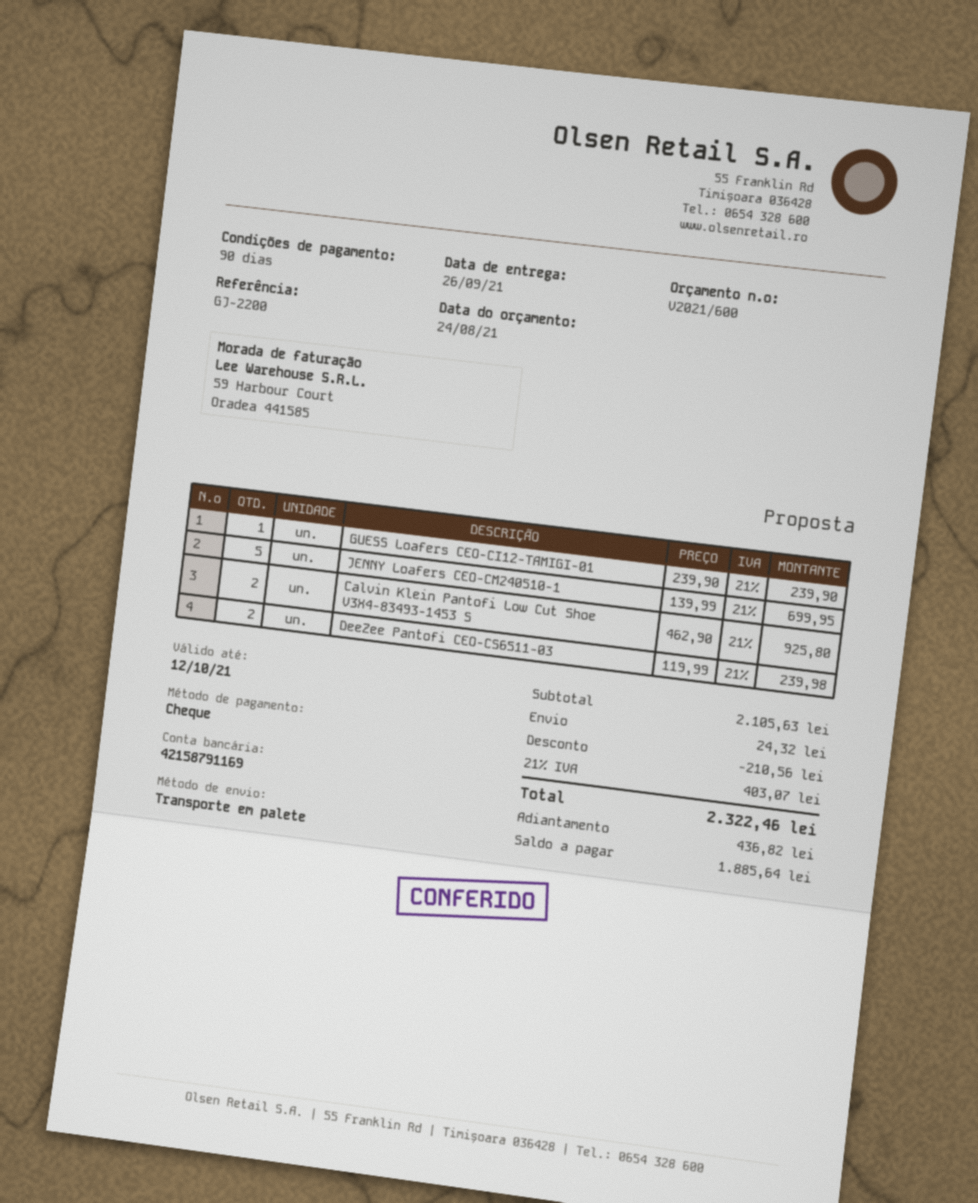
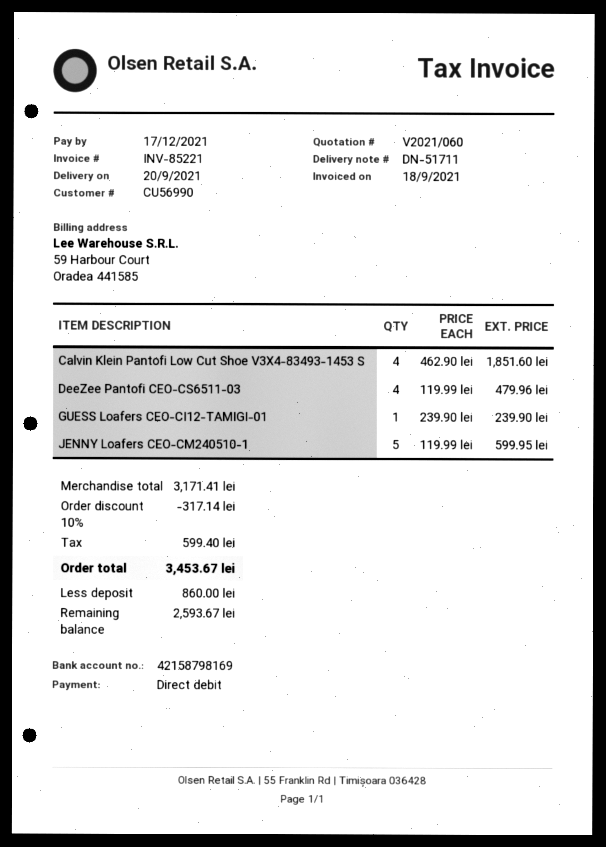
quote number: V2021/600 -> V2021/060
delivery date: 2021-09-26 -> 2021-09-20
payment method: cheque -> direct debit
bank account: 42158791169 -> 42158798169
JENNY Loafers CEO-CM240510-1: 5 x 139.99 = 699.95 -> 5 x 119.99 = 599.95
Calvin Klein Pantofi Low Cut Shoe V3X4-83493-1453 S: 2 x 462.90 = 925.80 -> 4 x 462.90 = 1851.60
DeeZee Pantofi CEO-CS6511-03: 2 x 119.99 = 239.98 -> 4 x 119.99 = 479.96
subtotal: 2105.63 -> 3171.41
discount: 210.56 -> 317.14
shipping: 24.32 -> none
tax: 403.07 -> 599.40
total: 2322.46 -> 3453.67
deposit: 436.82 -> 860.00
balance: 1885.64 -> 2593.67

